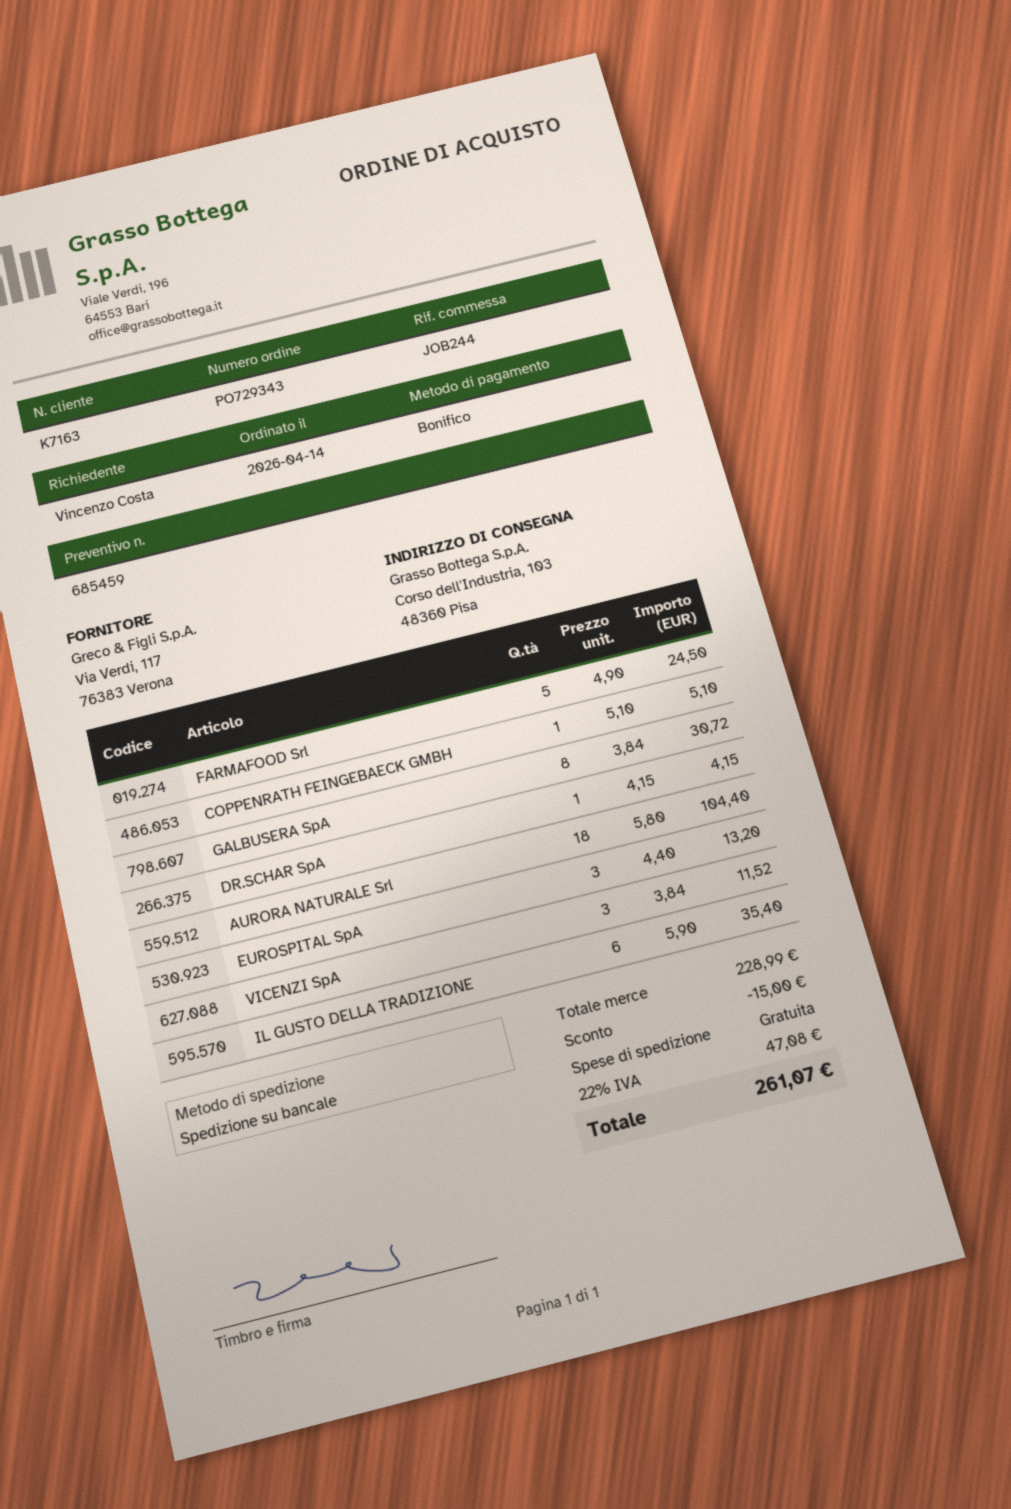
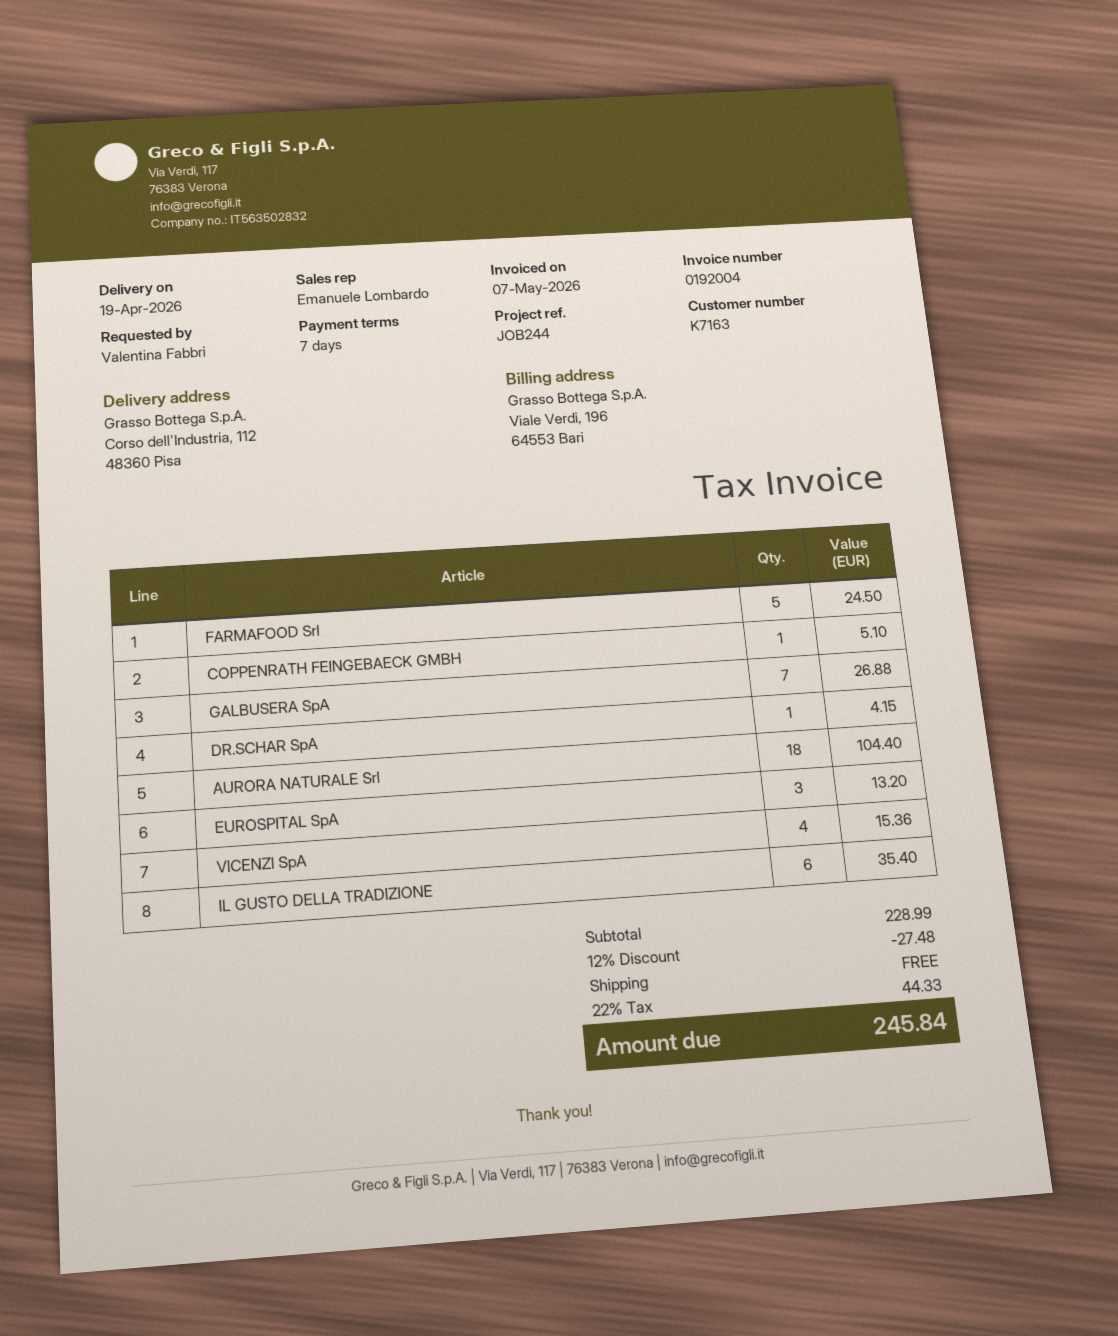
ordered by: Vincenzo Costa -> Valentina Fabbri
ship to: Corso dell'Industria, 103, 48360 Pisa -> Corso dell'Industria, 112, 48360 Pisa
GALBUSERA SpA: 8 for 30.72 -> 7 for 26.88
VICENZI SpA: 3 for 11.52 -> 4 for 15.36
discount: 15.00 -> 27.48
tax: 22% = 47.08 -> 22% = 44.33
total: 261.07 -> 245.84

